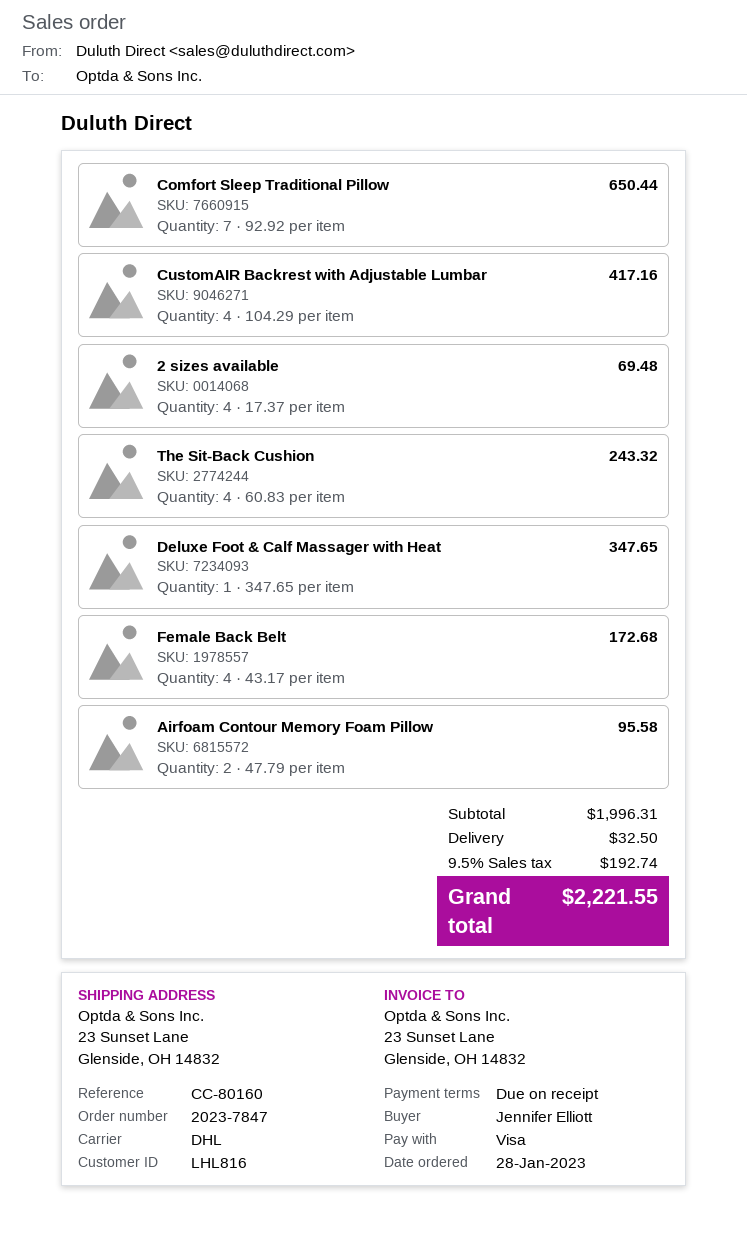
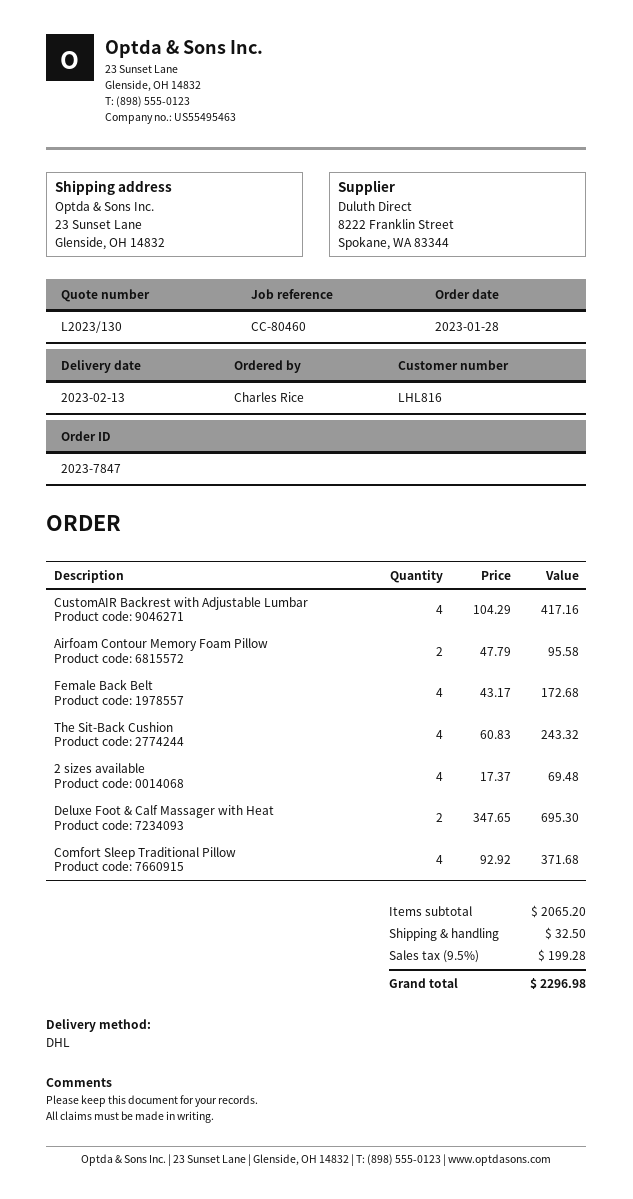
reference: CC-80160 -> CC-80460
ordered by: Jennifer Elliott -> Charles Rice
Comfort Sleep Traditional Pillow: 7 x 92.92 = 650.44 -> 4 x 92.92 = 371.68
Deluxe Foot & Calf Massager with Heat: 1 x 347.65 = 347.65 -> 2 x 347.65 = 695.30
subtotal: 1996.31 -> 2065.20
tax: 9.5% = 192.74 -> 9.5% = 199.28
total: 2221.55 -> 2296.98

